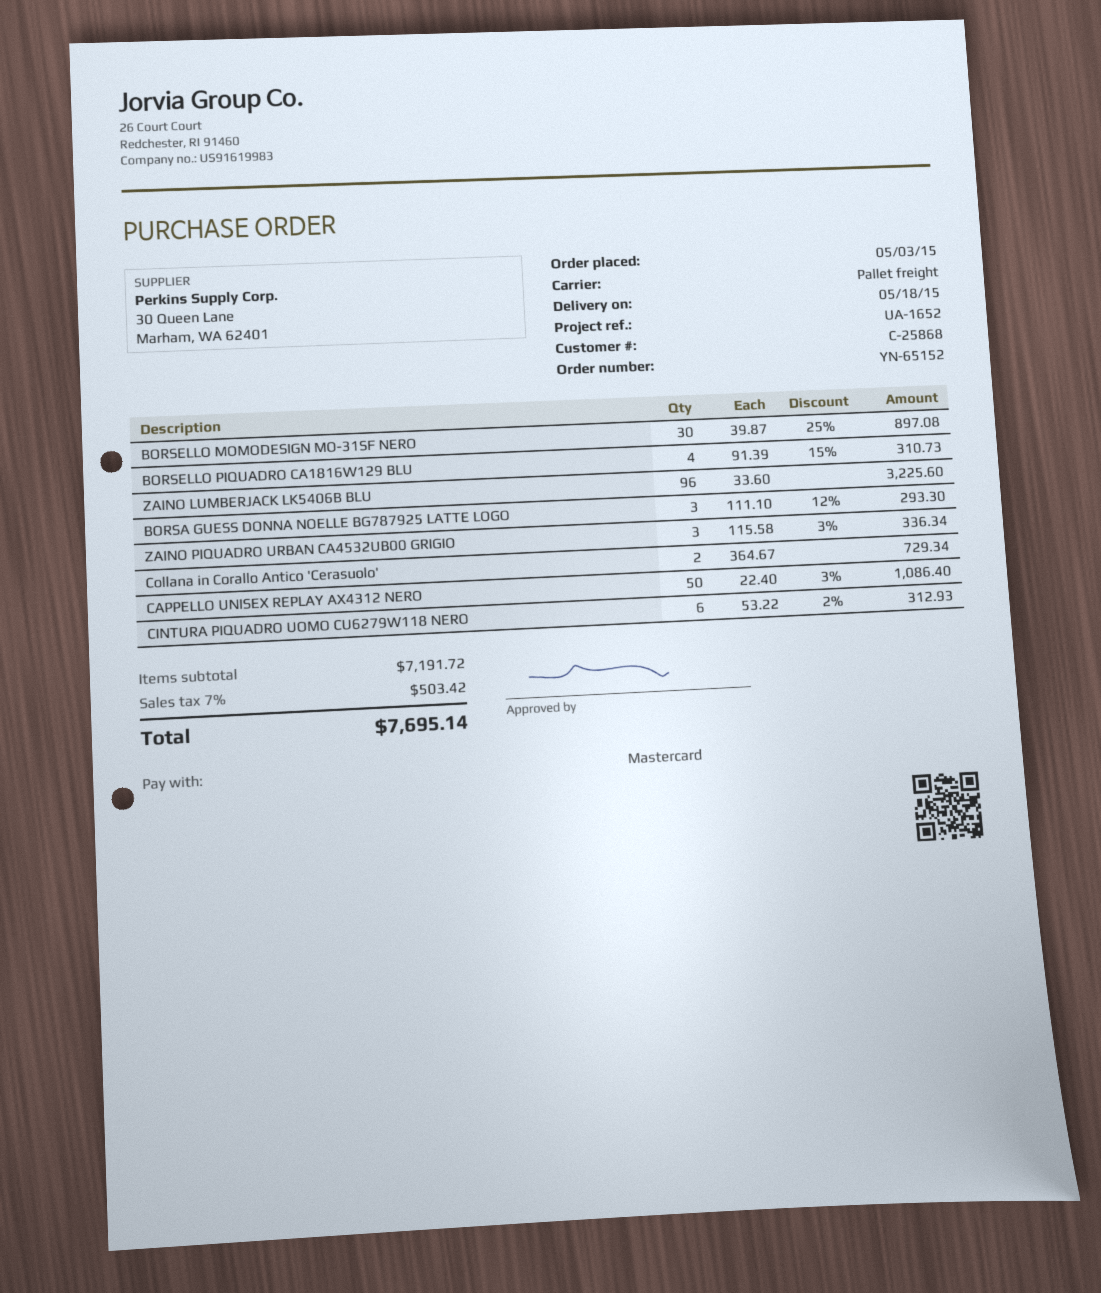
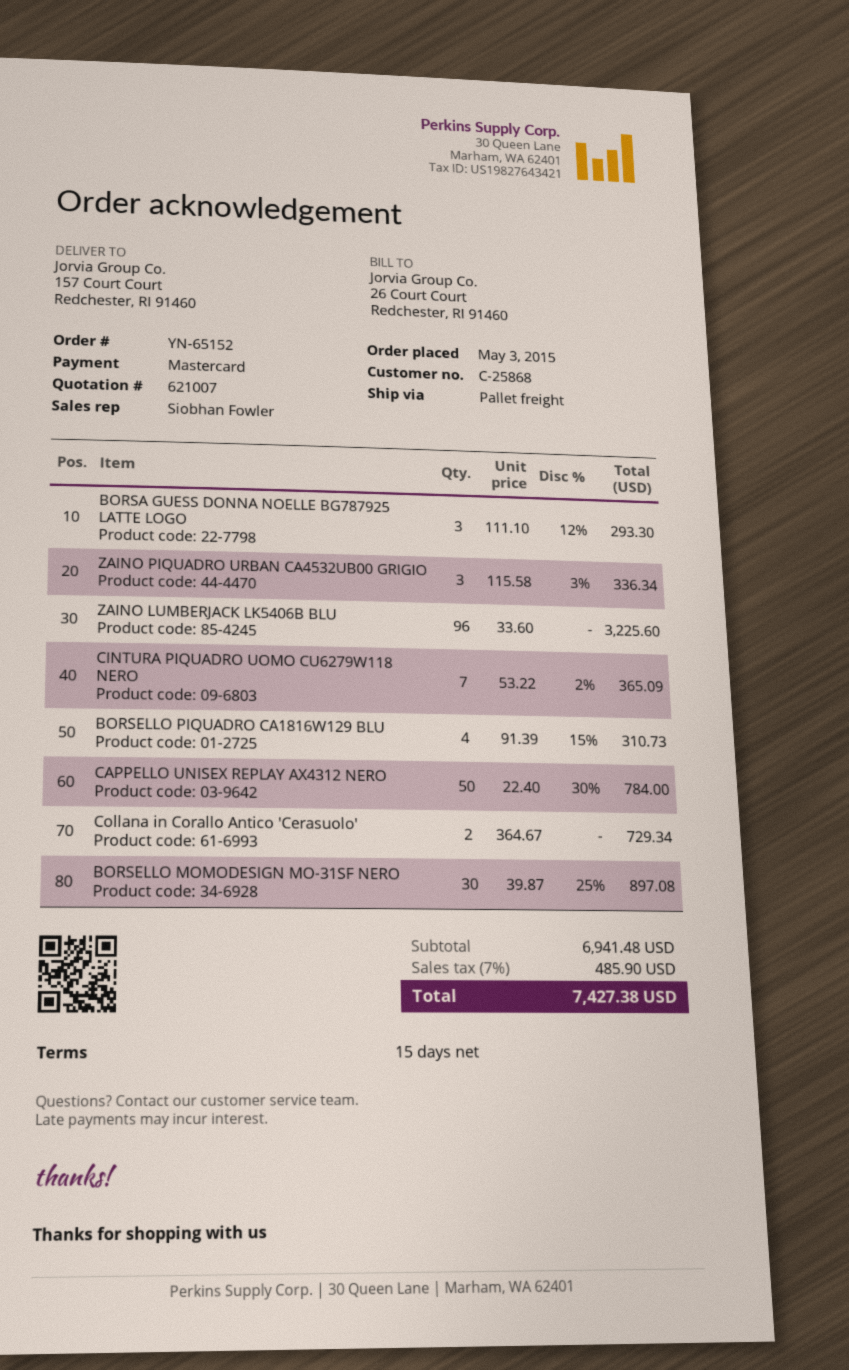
CAPPELLO UNISEX REPLAY AX4312 NERO: 50 x 22.40 - 3% = 1086.40 -> 50 x 22.40 - 30% = 784.00
CINTURA PIQUADRO UOMO CU6279W118 NERO: 6 x 53.22 - 2% = 312.93 -> 7 x 53.22 - 2% = 365.09
subtotal: 7191.72 -> 6941.48
tax: 7% = 503.42 -> 7% = 485.90
total: 7695.14 -> 7427.38

